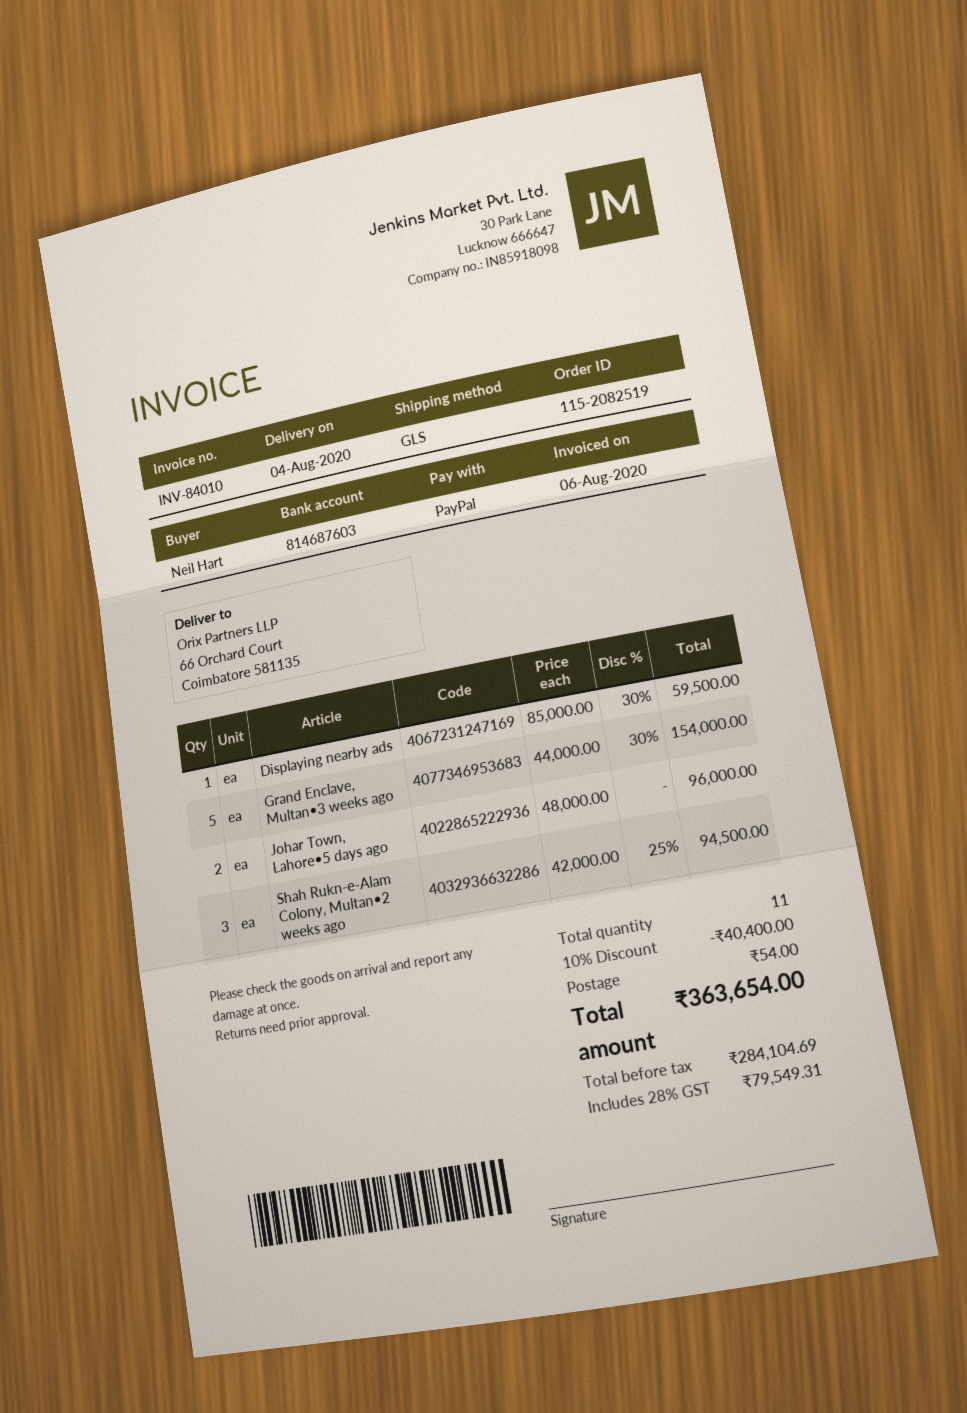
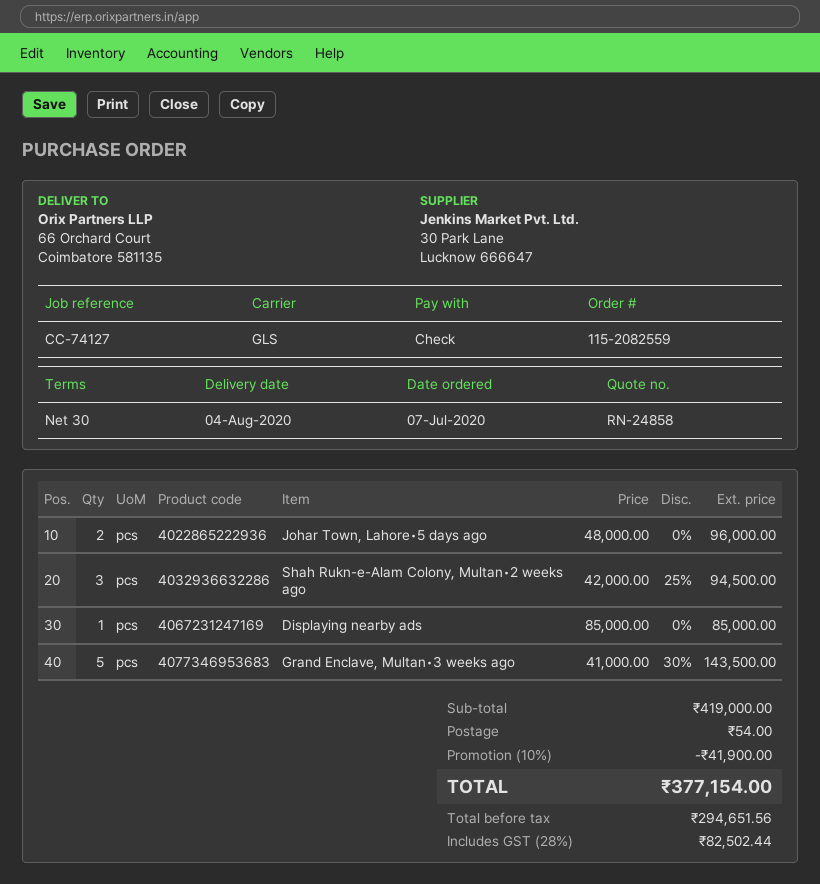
order number: 115-2082519 -> 115-2082559
payment method: PayPal -> cheque
Displaying nearby ads: 1 x 85000.00 - 30% = 59500.00 -> 1 x 85000.00 = 85000.00
Grand Enclave, Multan•3 weeks ago: 5 x 44000.00 - 30% = 154000.00 -> 5 x 41000.00 - 30% = 143500.00
discount: 10% = 40400.00 -> 10% = 41900.00
net: 284104.69 -> 294651.56
tax: 28% = 79549.31 -> 28% = 82502.44
total: 363654.00 -> 377154.00

